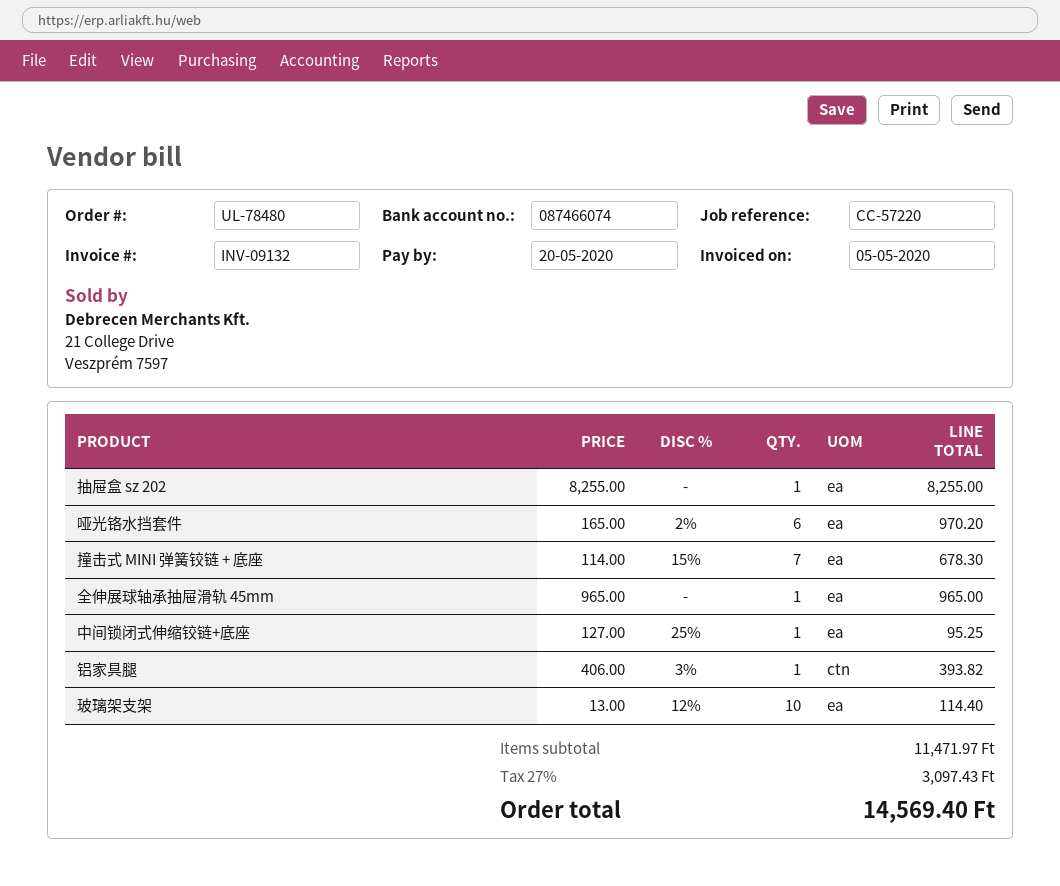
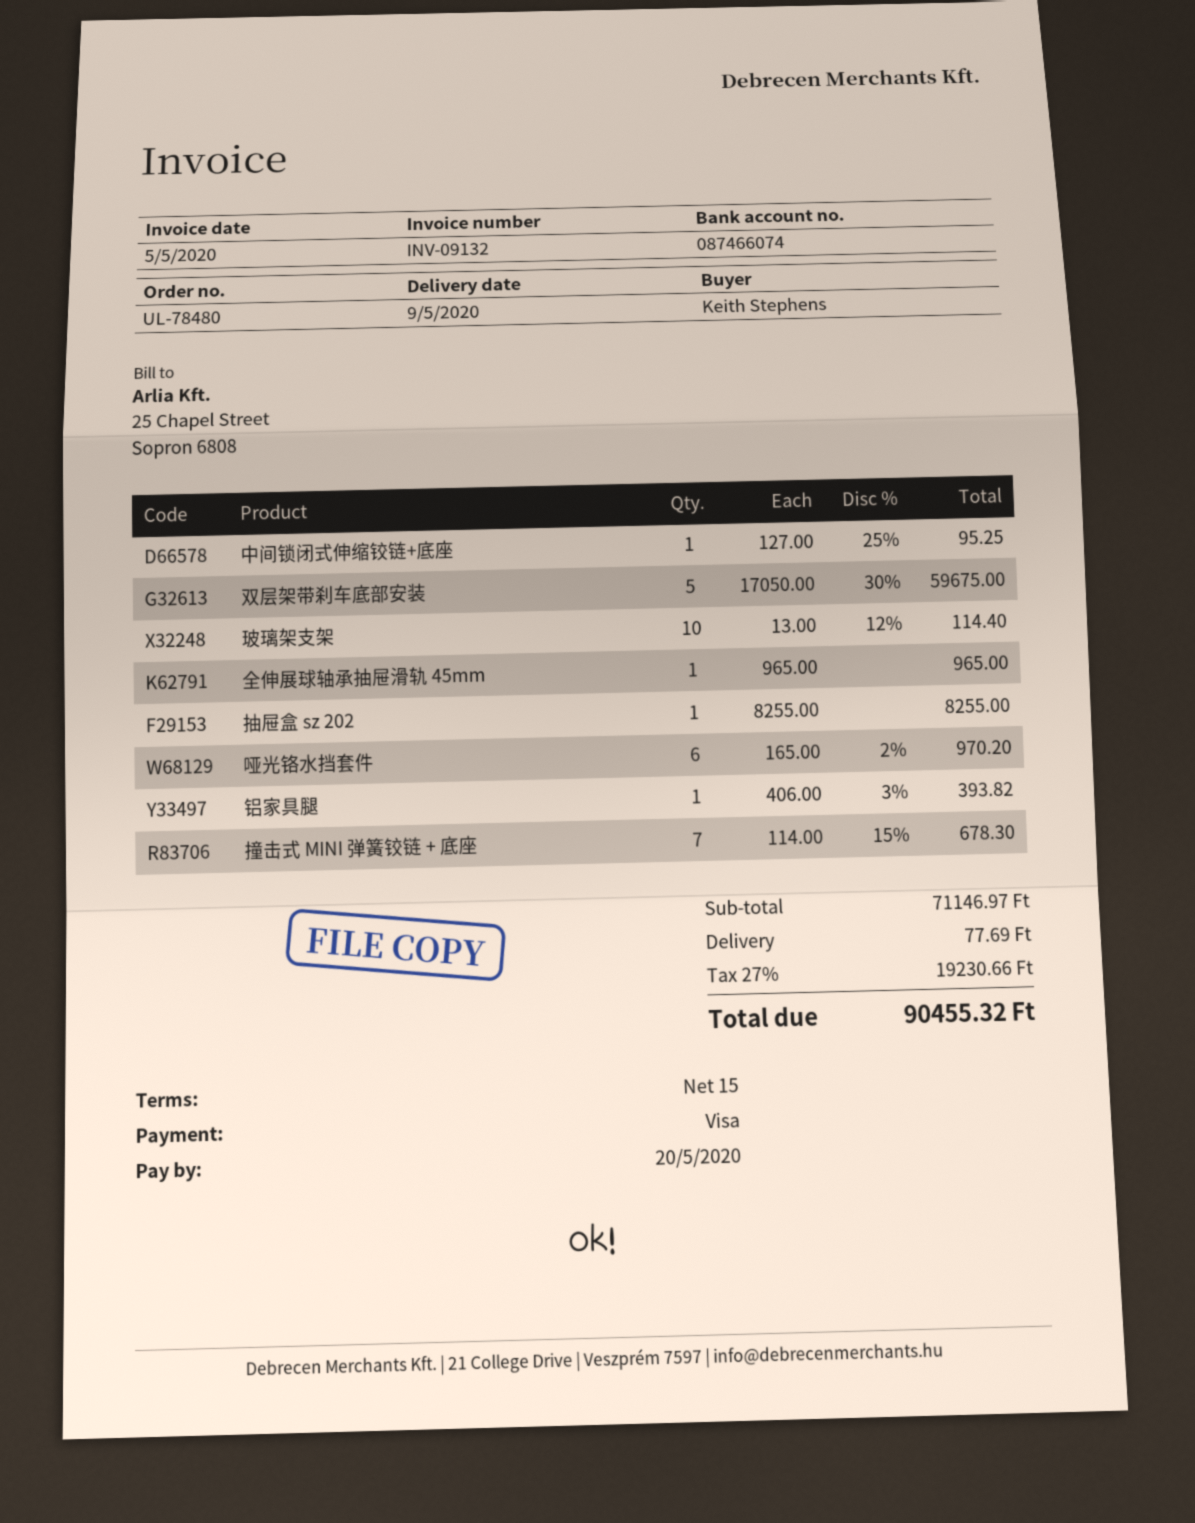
双层架带刹车底部安装: none -> 5 x 17050.00 - 30% = 59675.00
subtotal: 11471.97 -> 71146.97
shipping: none -> 77.69
tax: 27% = 3097.43 -> 27% = 19230.66
total: 14569.40 -> 90455.32

